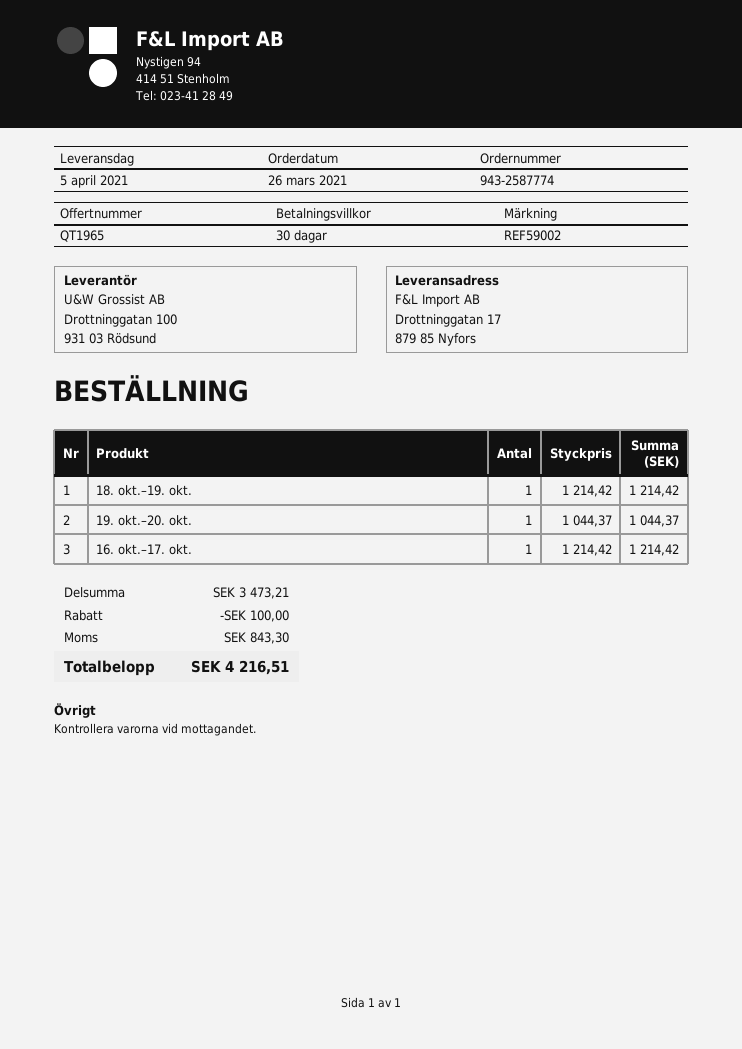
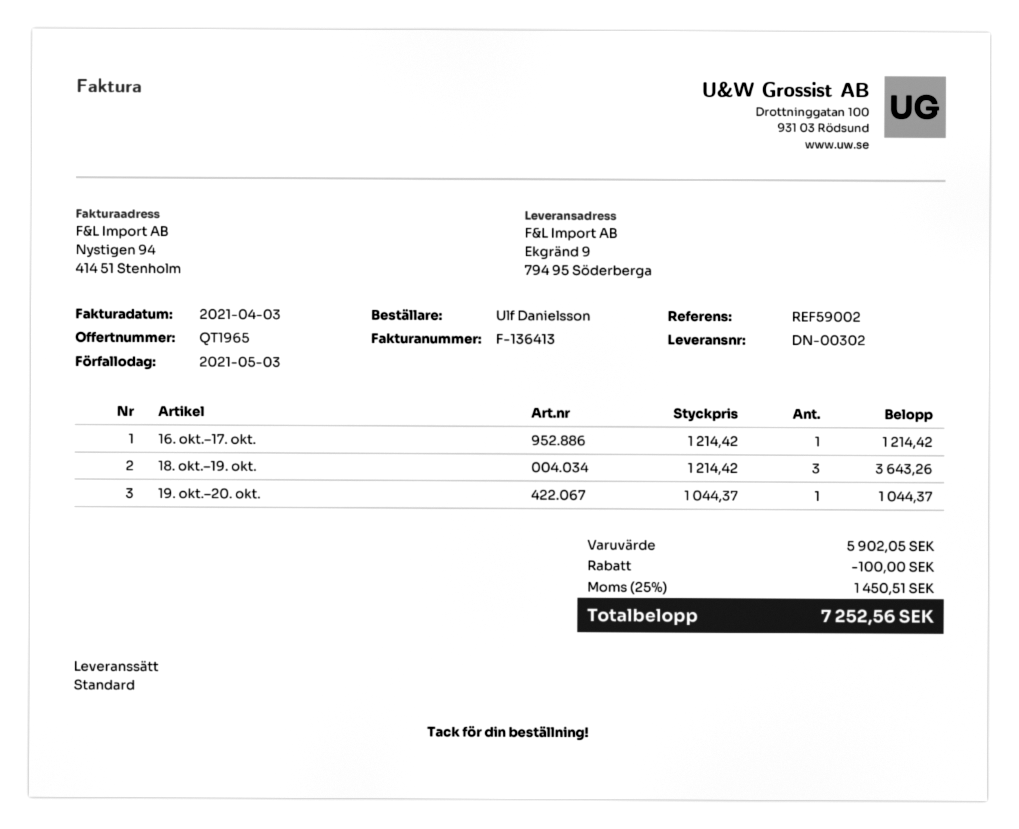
ship to: Drottninggatan 17, 879 85 Nyfors -> Ekgränd 9, 794 95 Söderberga
18. okt.–19. okt.: 1 x 1214.42 = 1214.42 -> 3 x 1214.42 = 3643.26
subtotal: 3473.21 -> 5902.05
tax: 843.30 -> 1450.51
total: 4216.51 -> 7252.56

